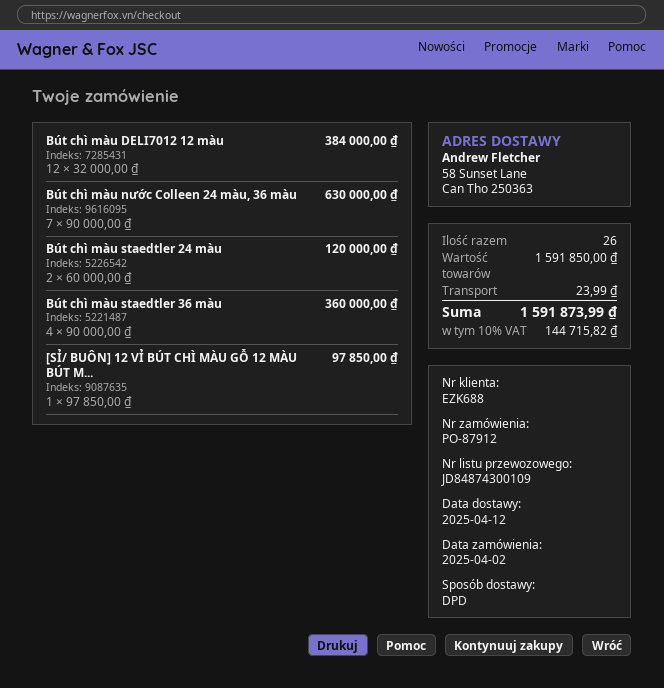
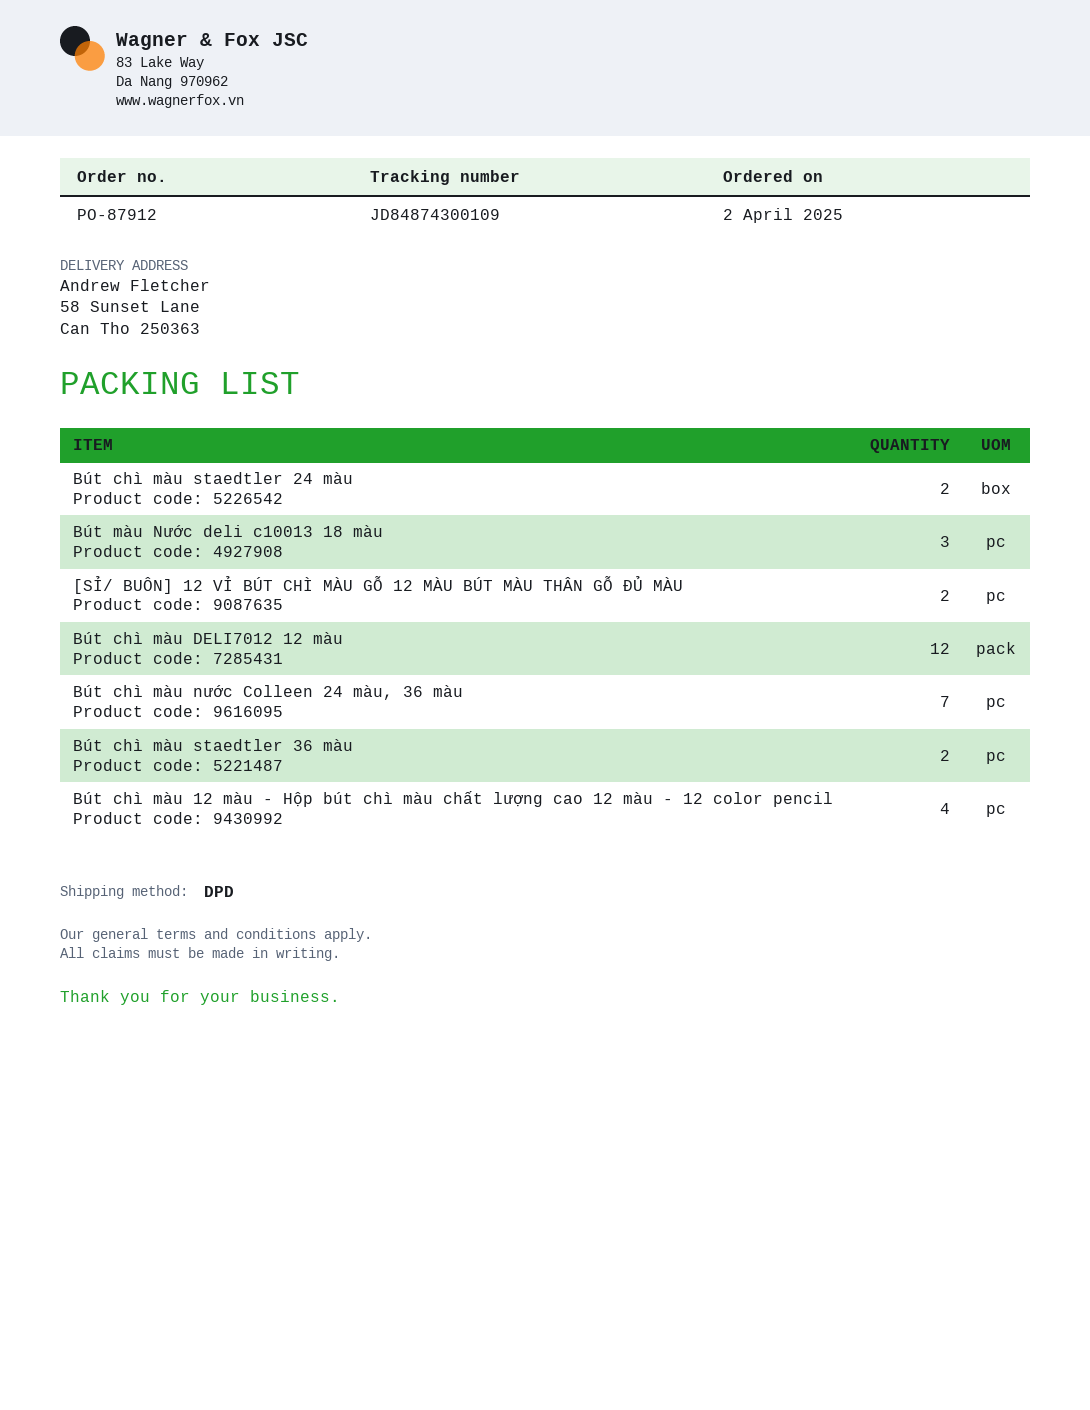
Bút chì màu staedtler 36 màu: 4 -> 2
[SỈ/ BUÔN] 12 VỈ BÚT CHÌ MÀU GỖ 12 MÀU BÚT M...: 1 -> 2
Bút màu Nước deli c10013 18 màu: none -> 3
Bút chì màu 12 màu - Hộp bút chì màu chất lượng cao 12 màu - 12 color pencil: none -> 4

